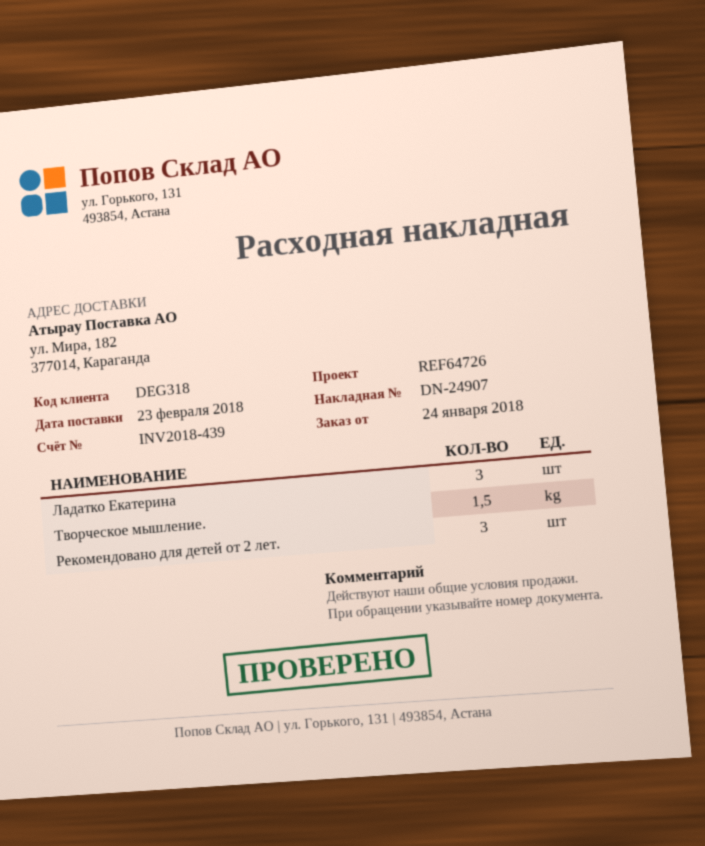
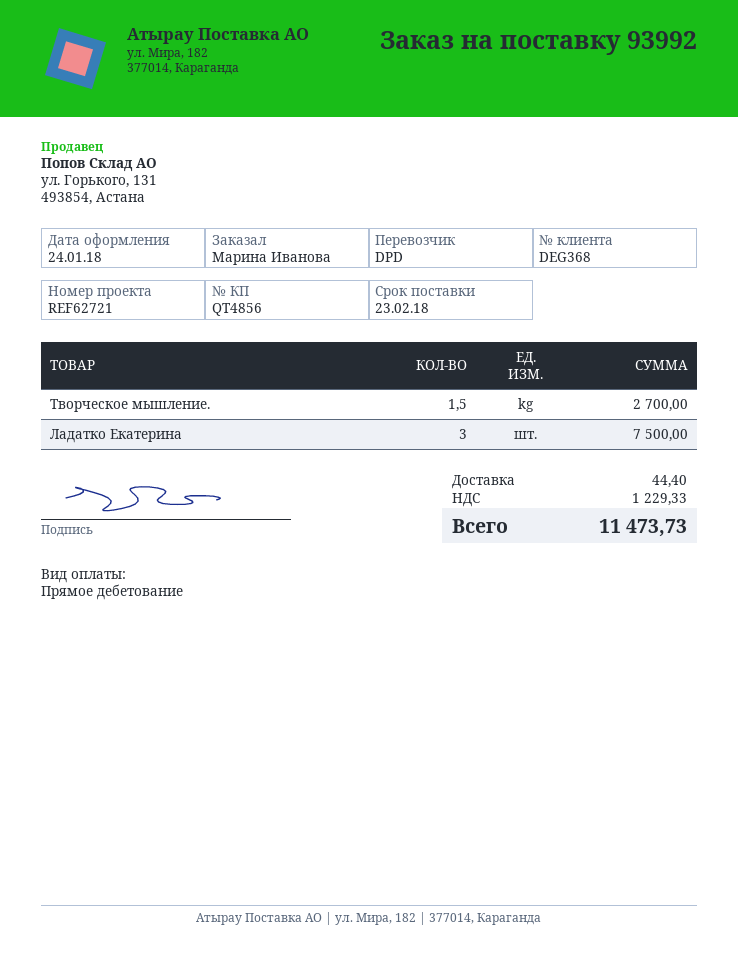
customer number: DEG318 -> DEG368
reference: REF64726 -> REF62721
Рекомендовано для детей от 2 лет.: 3 -> none

